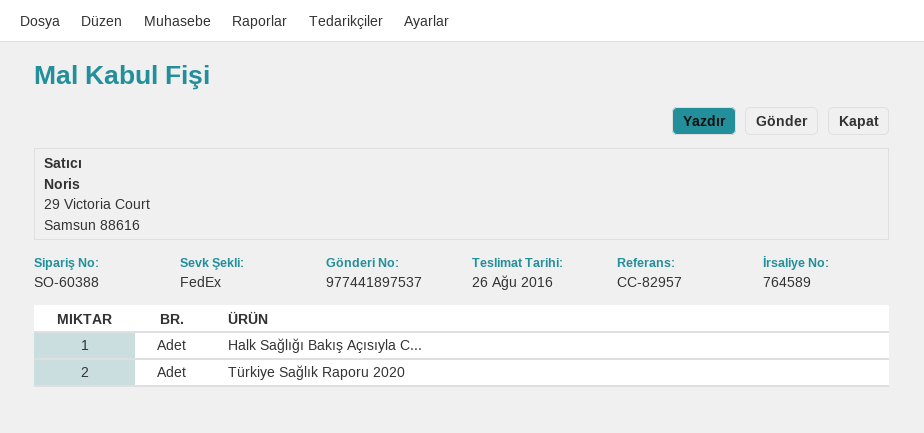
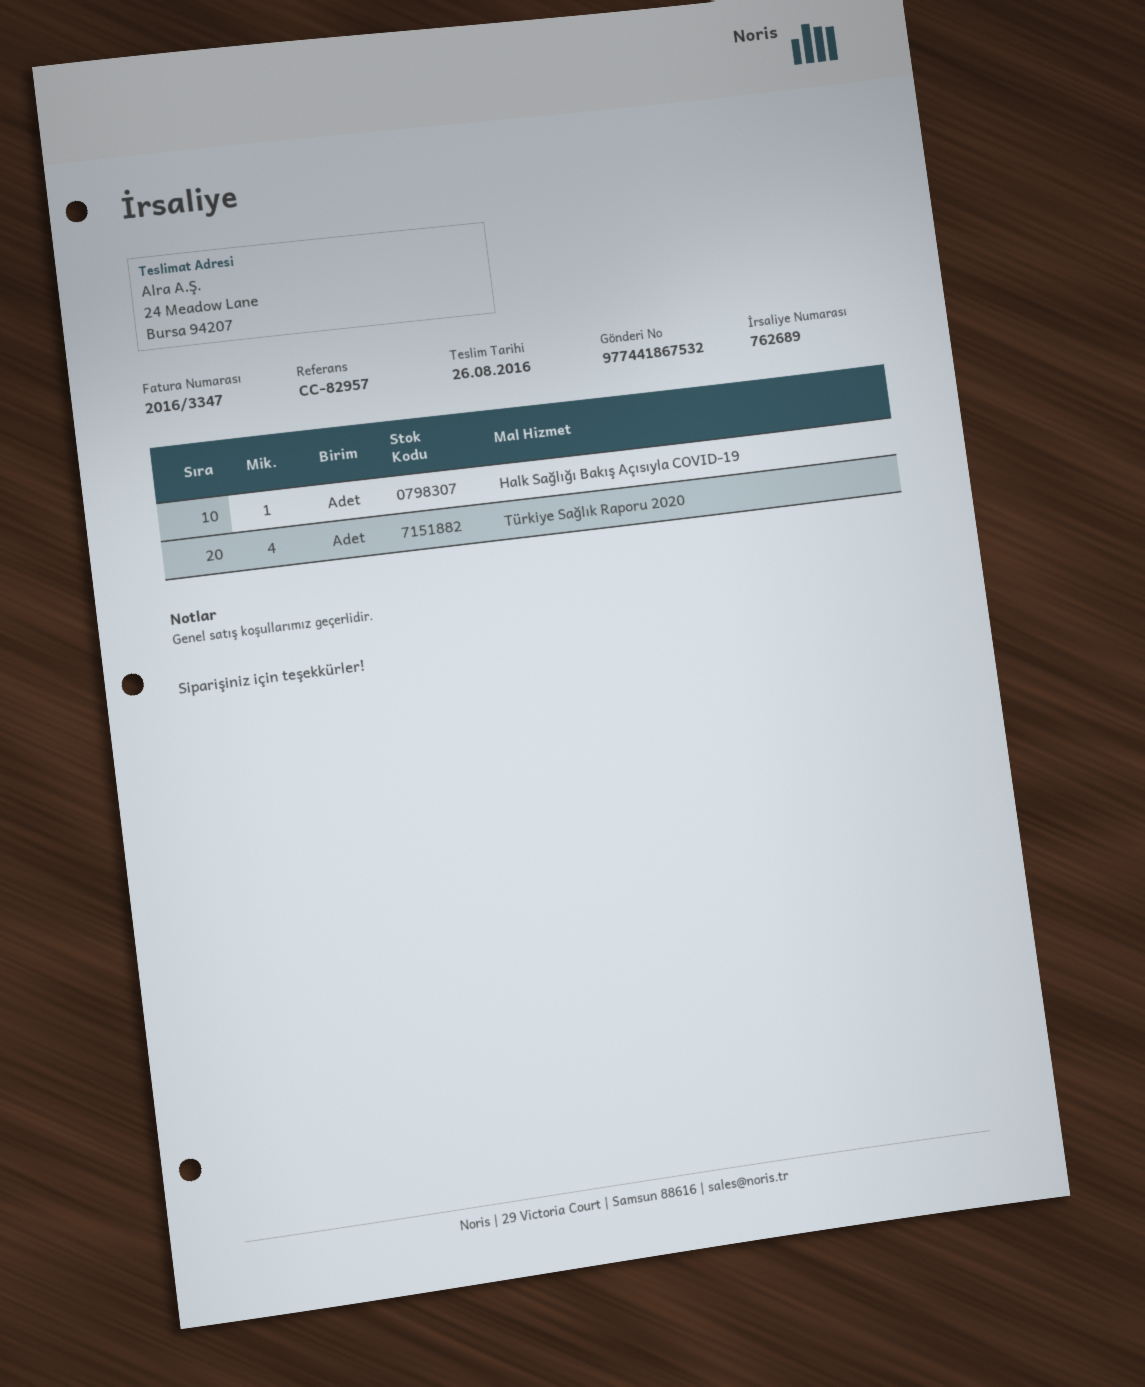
delivery note number: 764589 -> 762689
tracking number: 977441897537 -> 977441867532
Türkiye Sağlık Raporu 2020: 2 -> 4

